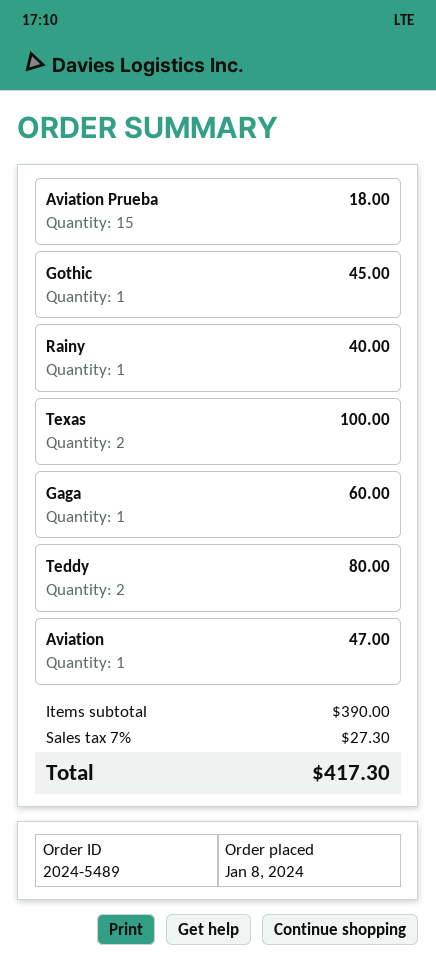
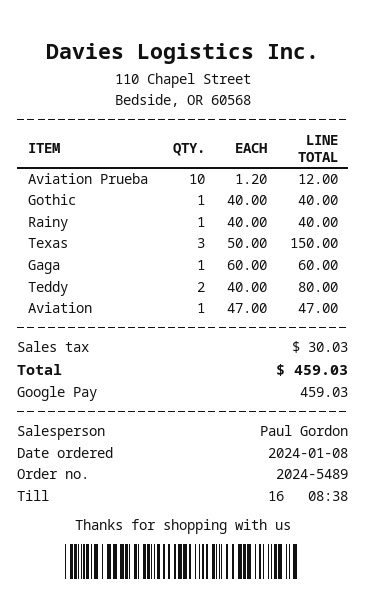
Aviation Prueba: 15 for 18.00 -> 10 for 12.00
Gothic: 1 for 45.00 -> 1 for 40.00
Texas: 2 for 100.00 -> 3 for 150.00
tax: 27.30 -> 30.03
total: 417.30 -> 459.03

